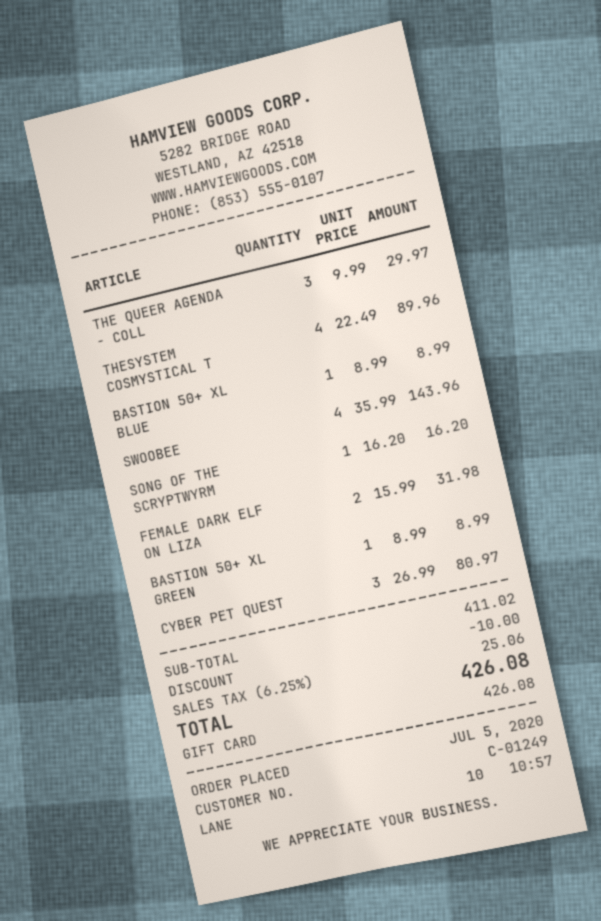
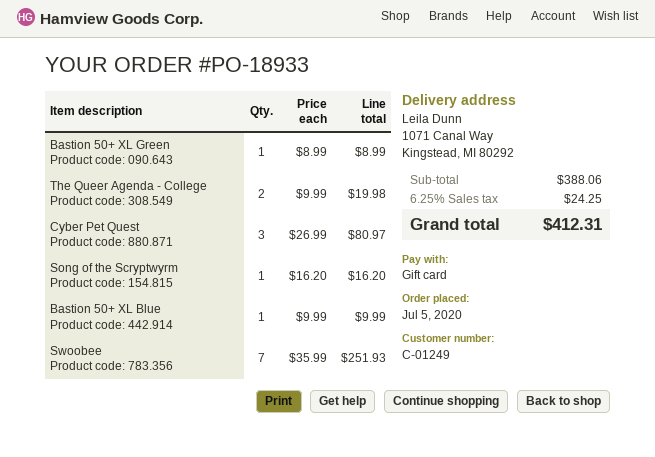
THE QUEER AGENDA - COLL: 3 x 9.99 = 29.97 -> 2 x 9.99 = 19.98
THESYSTEM COSMYSTICAL T: 4 x 22.49 = 89.96 -> none
BASTION 50+ XL BLUE: 1 x 8.99 = 8.99 -> 1 x 9.99 = 9.99
SWOOBEE: 4 x 35.99 = 143.96 -> 7 x 35.99 = 251.93
FEMALE DARK ELF ON LIZA: 2 x 15.99 = 31.98 -> none
subtotal: 411.02 -> 388.06
discount: 10.00 -> none
tax: 6.25% = 25.06 -> 6.25% = 24.25
total: 426.08 -> 412.31

